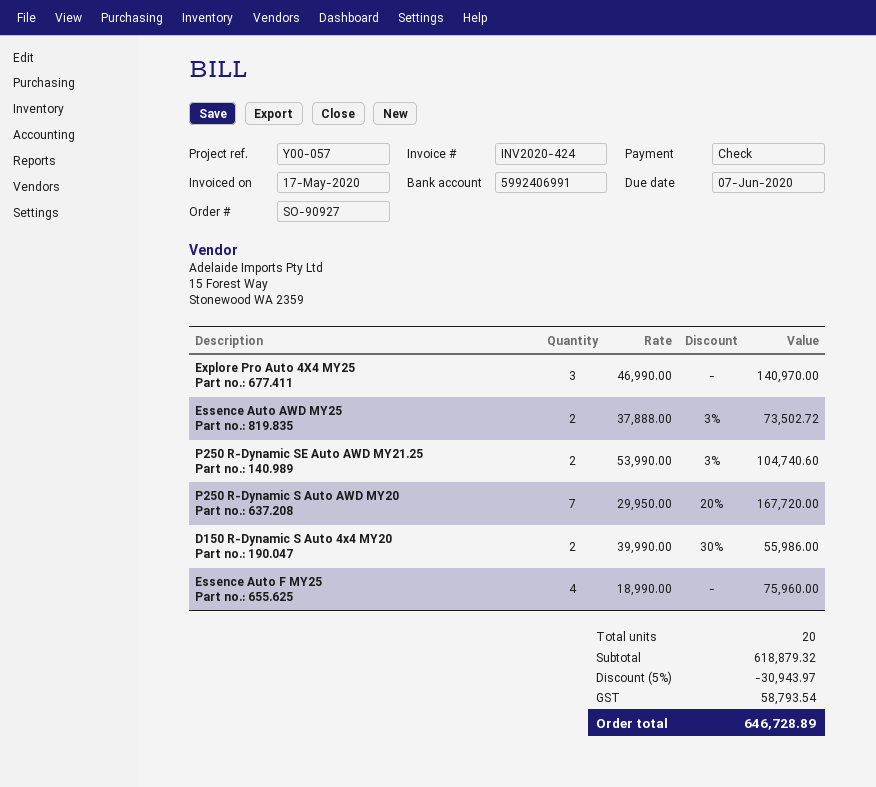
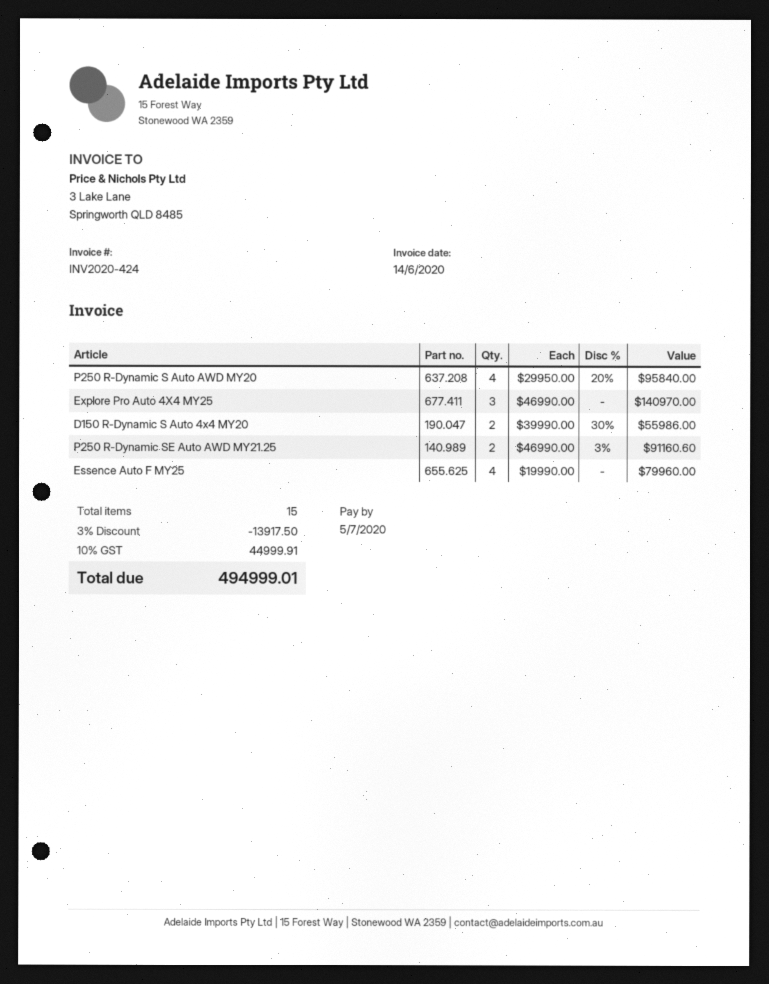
invoice date: 2020-05-17 -> 2020-06-14
due date: 2020-06-07 -> 2020-07-05
Essence Auto AWD MY25: 2 x 37888.00 - 3% = 73502.72 -> none
P250 R-Dynamic SE Auto AWD MY21.25: 2 x 53990.00 - 3% = 104740.60 -> 2 x 46990.00 - 3% = 91160.60
P250 R-Dynamic S Auto AWD MY20: 7 x 29950.00 - 20% = 167720.00 -> 4 x 29950.00 - 20% = 95840.00
Essence Auto F MY25: 4 x 18990.00 = 75960.00 -> 4 x 19990.00 = 79960.00
total quantity: 20 -> 15
discount: 5% = 30943.97 -> 3% = 13917.50
tax: 58793.54 -> 44999.91
total: 646728.89 -> 494999.01

